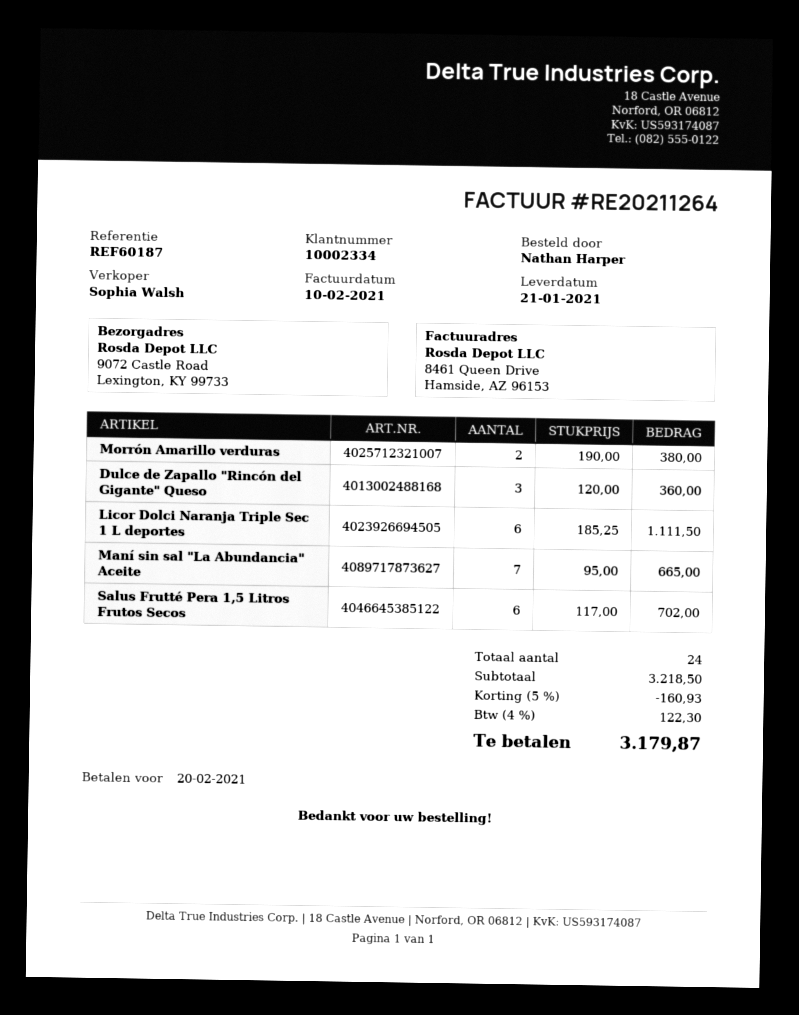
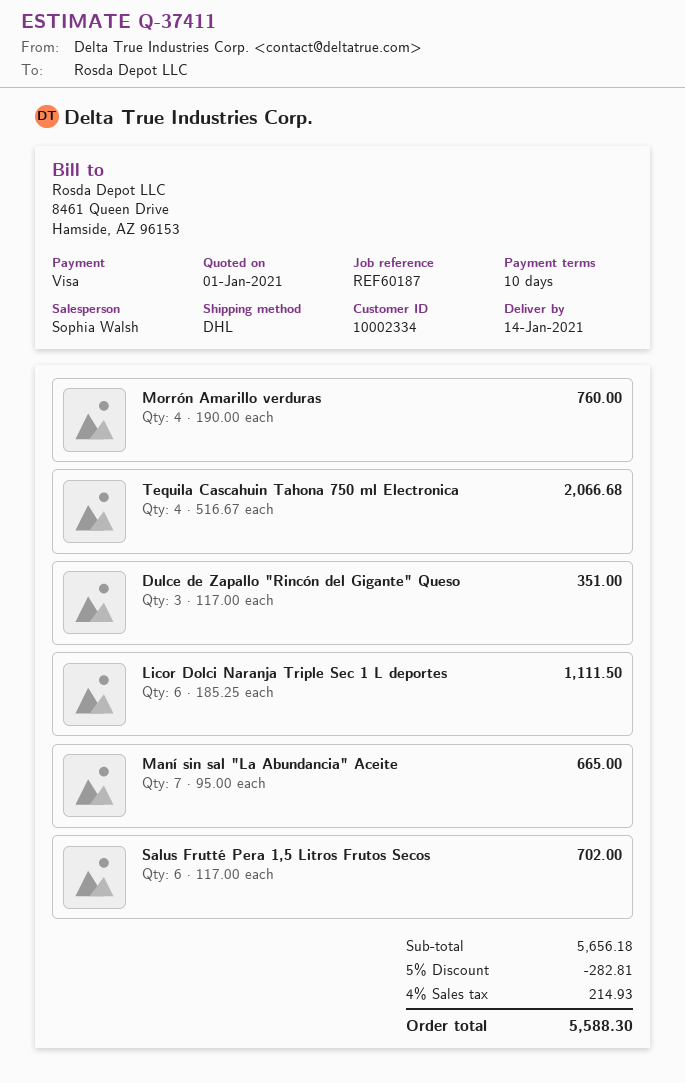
delivery date: 2021-01-21 -> 2021-01-14
Morrón Amarillo verduras: 2 x 190.00 = 380.00 -> 4 x 190.00 = 760.00
Dulce de Zapallo "Rincón del Gigante" Queso: 3 x 120.00 = 360.00 -> 3 x 117.00 = 351.00
Tequila Cascahuin Tahona 750 ml Electronica: none -> 4 x 516.67 = 2066.68
subtotal: 3218.50 -> 5656.18
discount: 5% = 160.93 -> 5% = 282.81
tax: 4% = 122.30 -> 4% = 214.93
total: 3179.87 -> 5588.30

